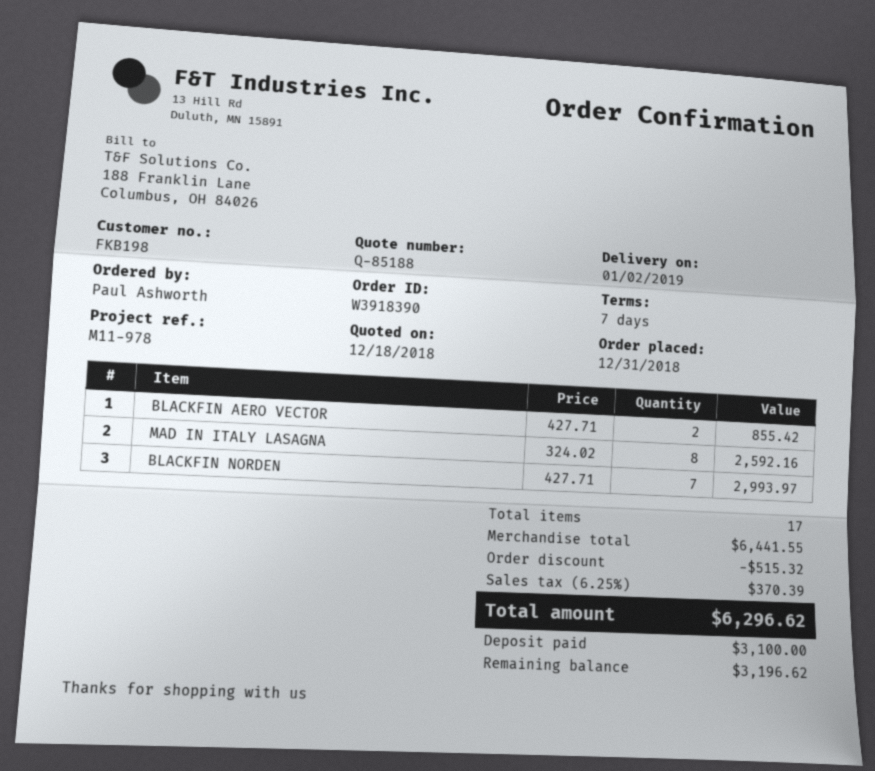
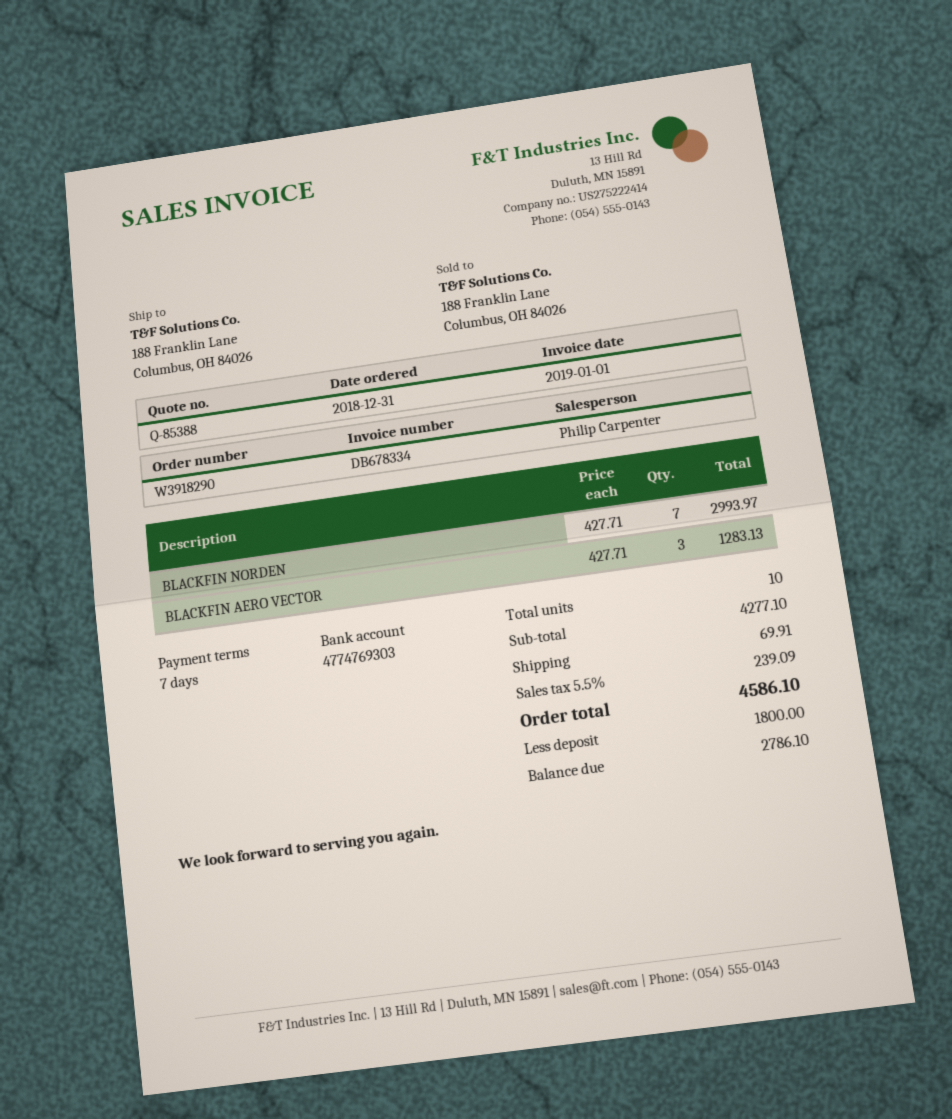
quote number: Q-85188 -> Q-85388
order number: W3918390 -> W3918290
BLACKFIN AERO VECTOR: 2 x 427.71 = 855.42 -> 3 x 427.71 = 1283.13
MAD IN ITALY LASAGNA: 8 x 324.02 = 2592.16 -> none
total quantity: 17 -> 10
subtotal: 6441.55 -> 4277.10
discount: 515.32 -> none
shipping: none -> 69.91
tax: 6.25% = 370.39 -> 5.5% = 239.09
total: 6296.62 -> 4586.10
deposit: 3100.00 -> 1800.00
balance: 3196.62 -> 2786.10

